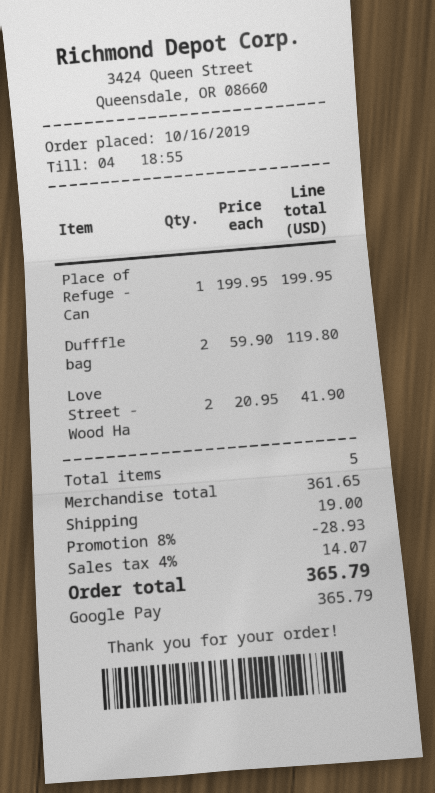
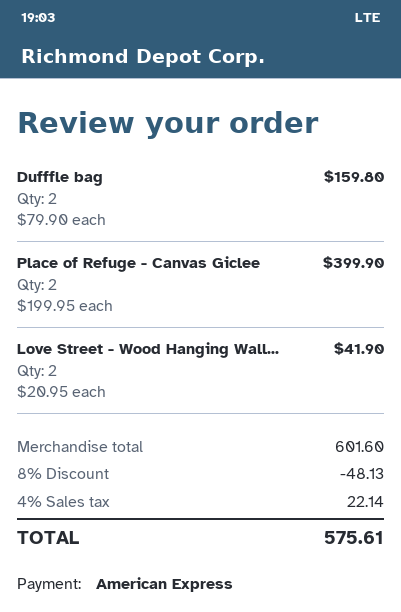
payment method: Google Pay -> American Express
Place of Refuge - Can: 1 x 199.95 = 199.95 -> 2 x 199.95 = 399.90
Dufffle bag: 2 x 59.90 = 119.80 -> 2 x 79.90 = 159.80
subtotal: 361.65 -> 601.60
discount: 8% = 28.93 -> 8% = 48.13
shipping: 19.00 -> none
tax: 4% = 14.07 -> 4% = 22.14
total: 365.79 -> 575.61

